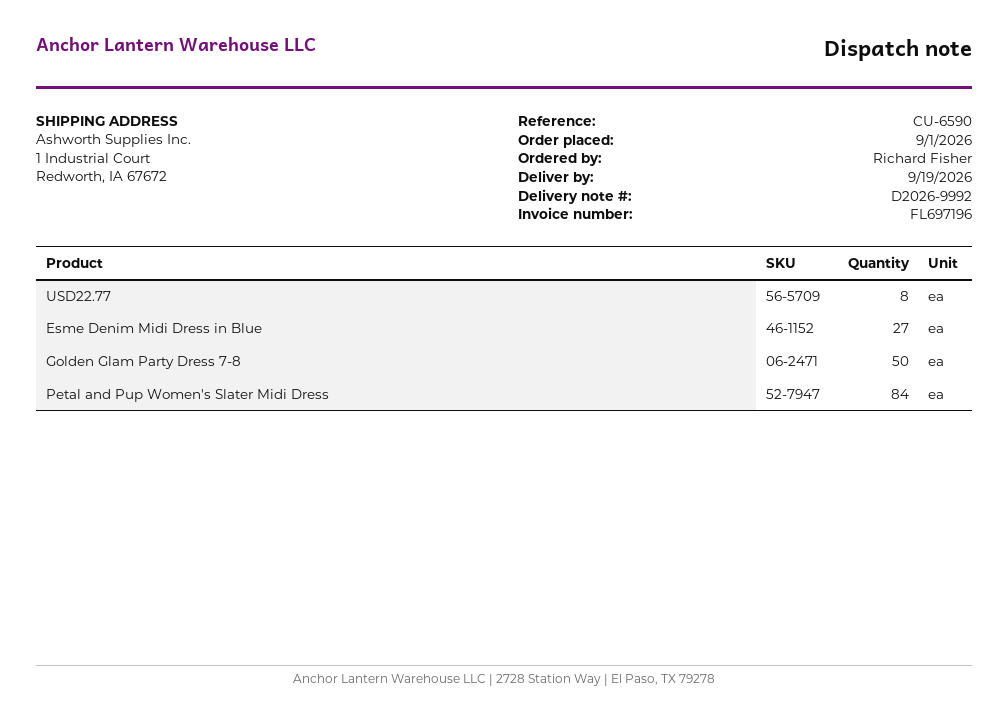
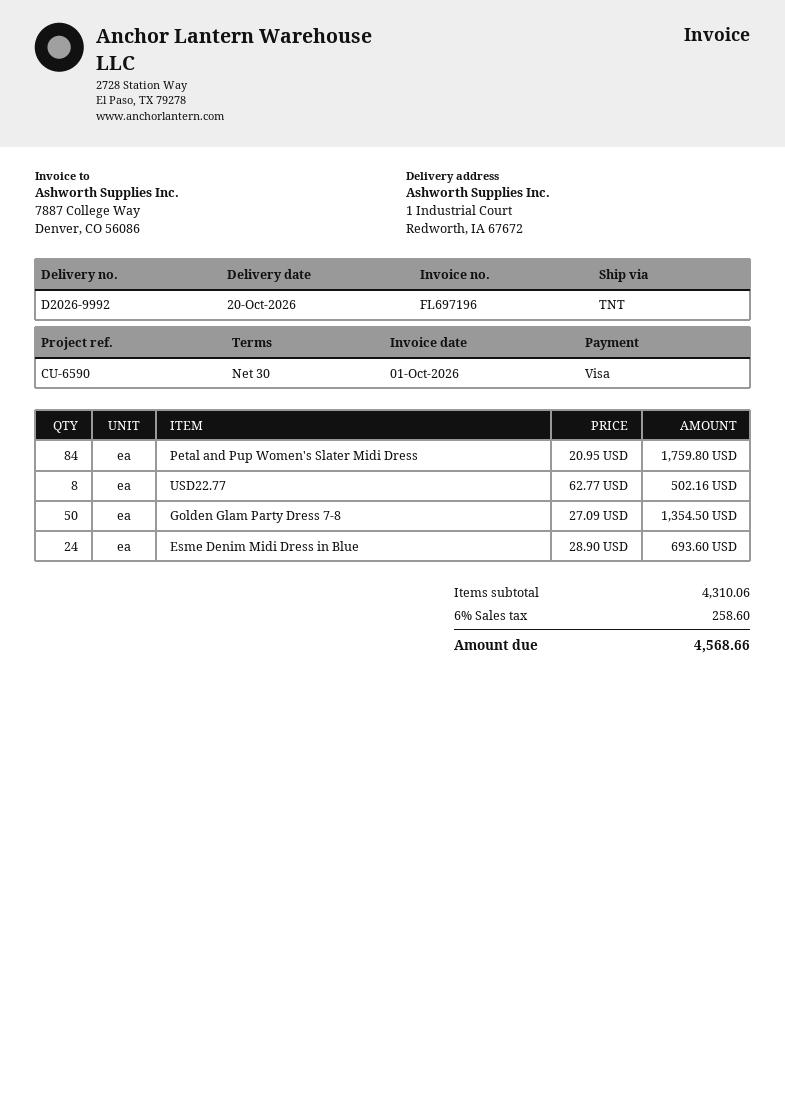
delivery date: 2026-09-19 -> 2026-10-20
Esme Denim Midi Dress in Blue: 27 -> 24

